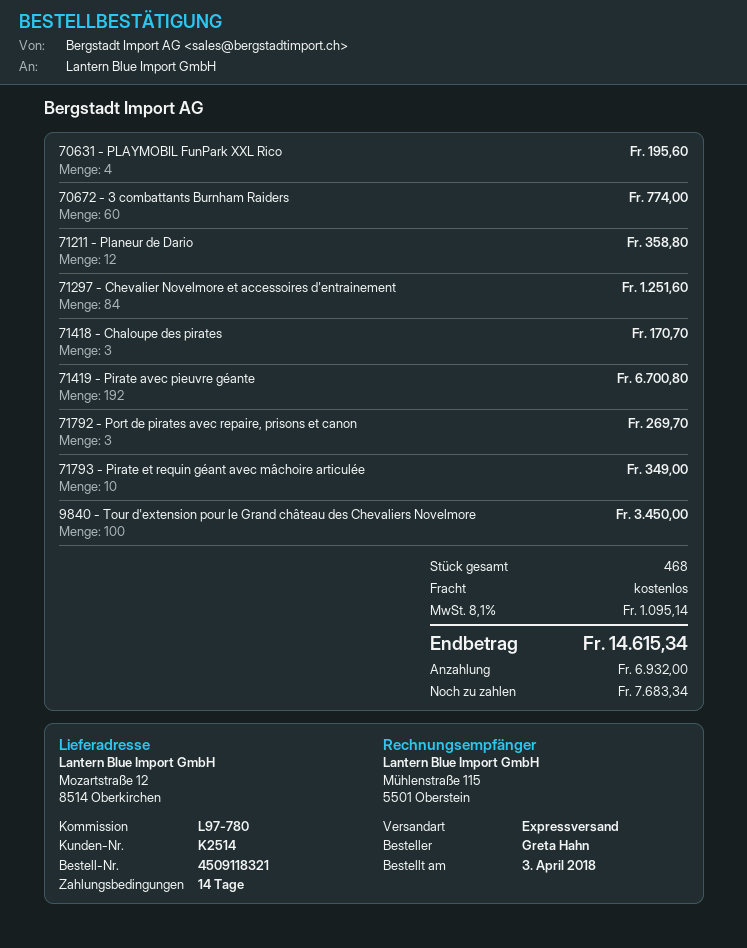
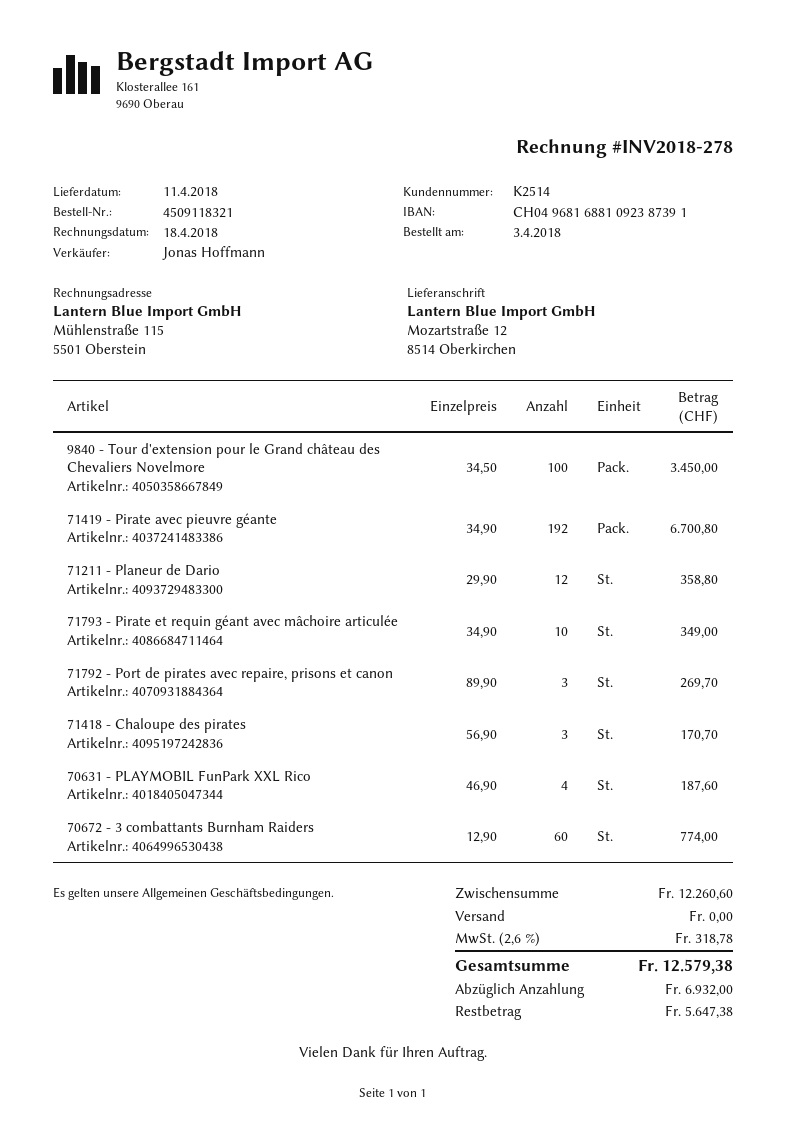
70631 - PLAYMOBIL FunPark XXL Rico: 4 for 195.60 -> 4 for 187.60
71297 - Chevalier Novelmore et accessoires d'entrainement: 84 for 1251.60 -> none
tax: 8.1% = 1095.14 -> 2.6% = 318.78
total: 14615.34 -> 12579.38
balance: 7683.34 -> 5647.38

